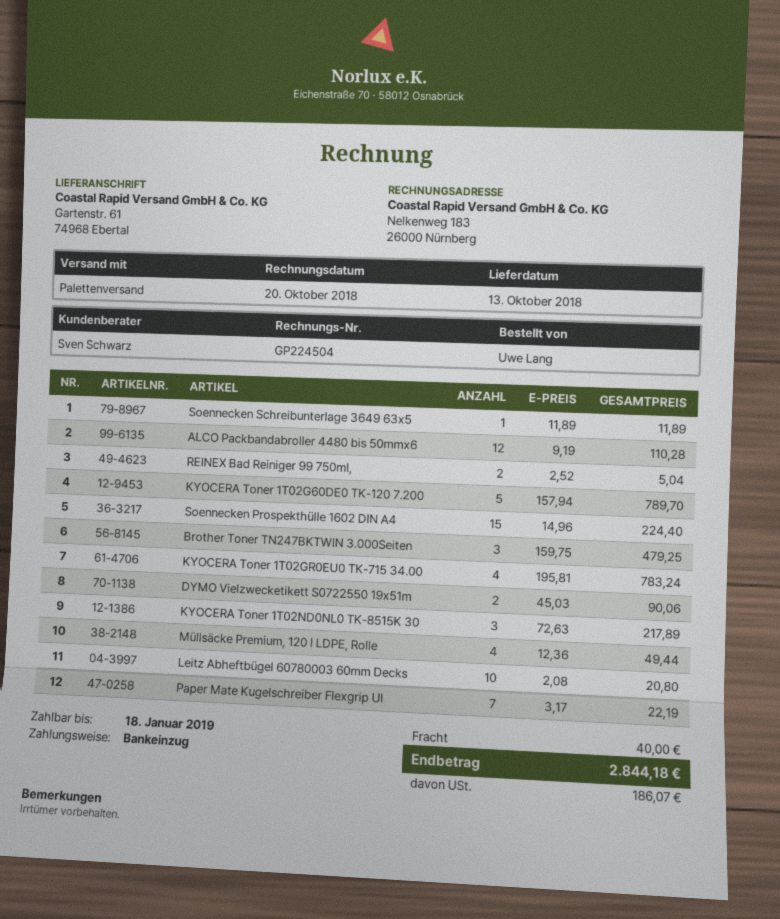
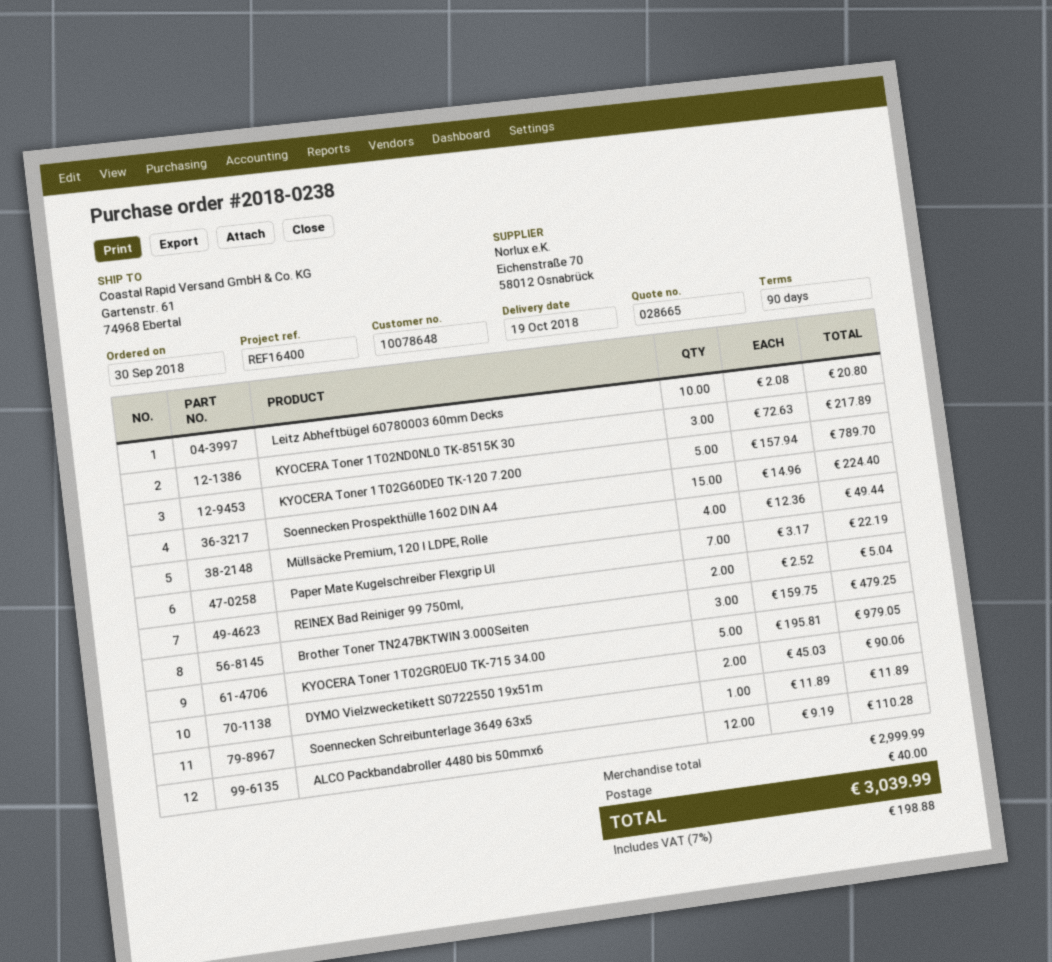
delivery date: 2018-10-13 -> 2018-10-19
KYOCERA Toner 1T02GR0EU0 TK-715 34.00: 4 x 195.81 = 783.24 -> 5 x 195.81 = 979.05
tax: 186.07 -> 198.88
total: 2844.18 -> 3039.99

